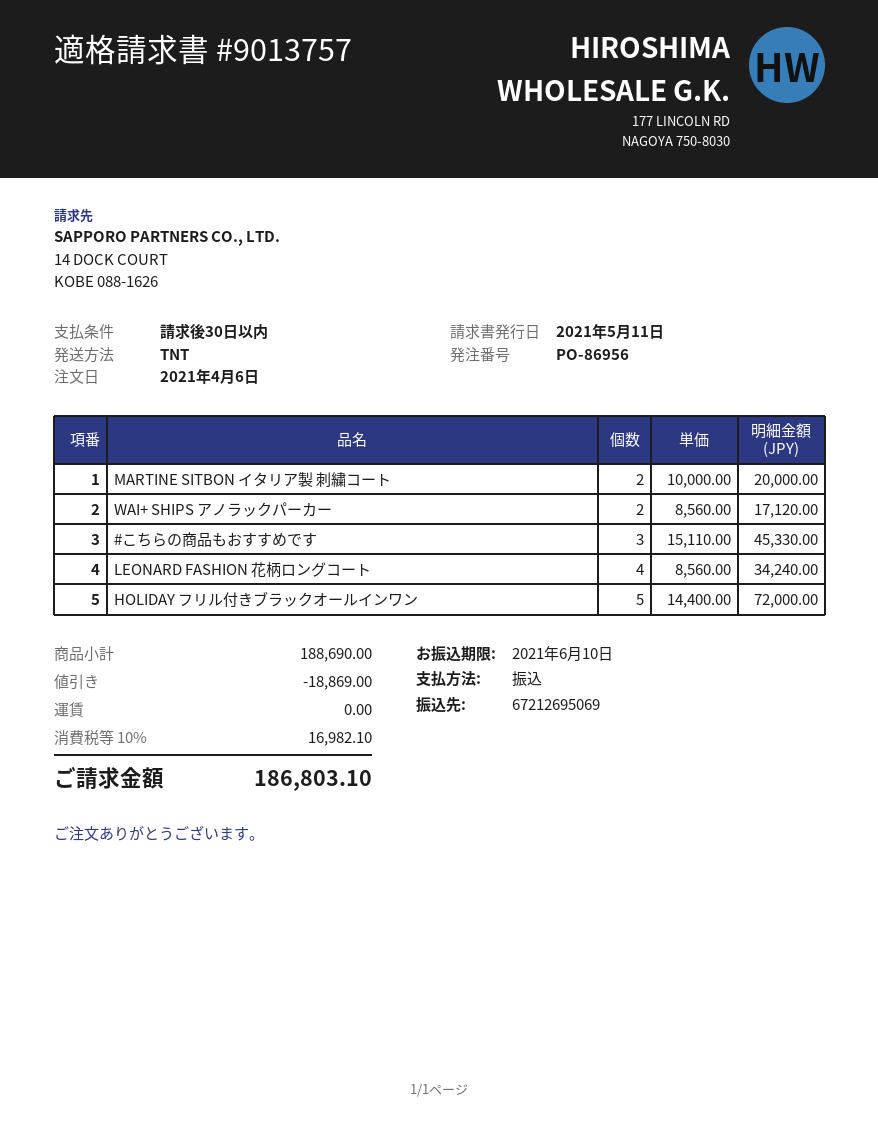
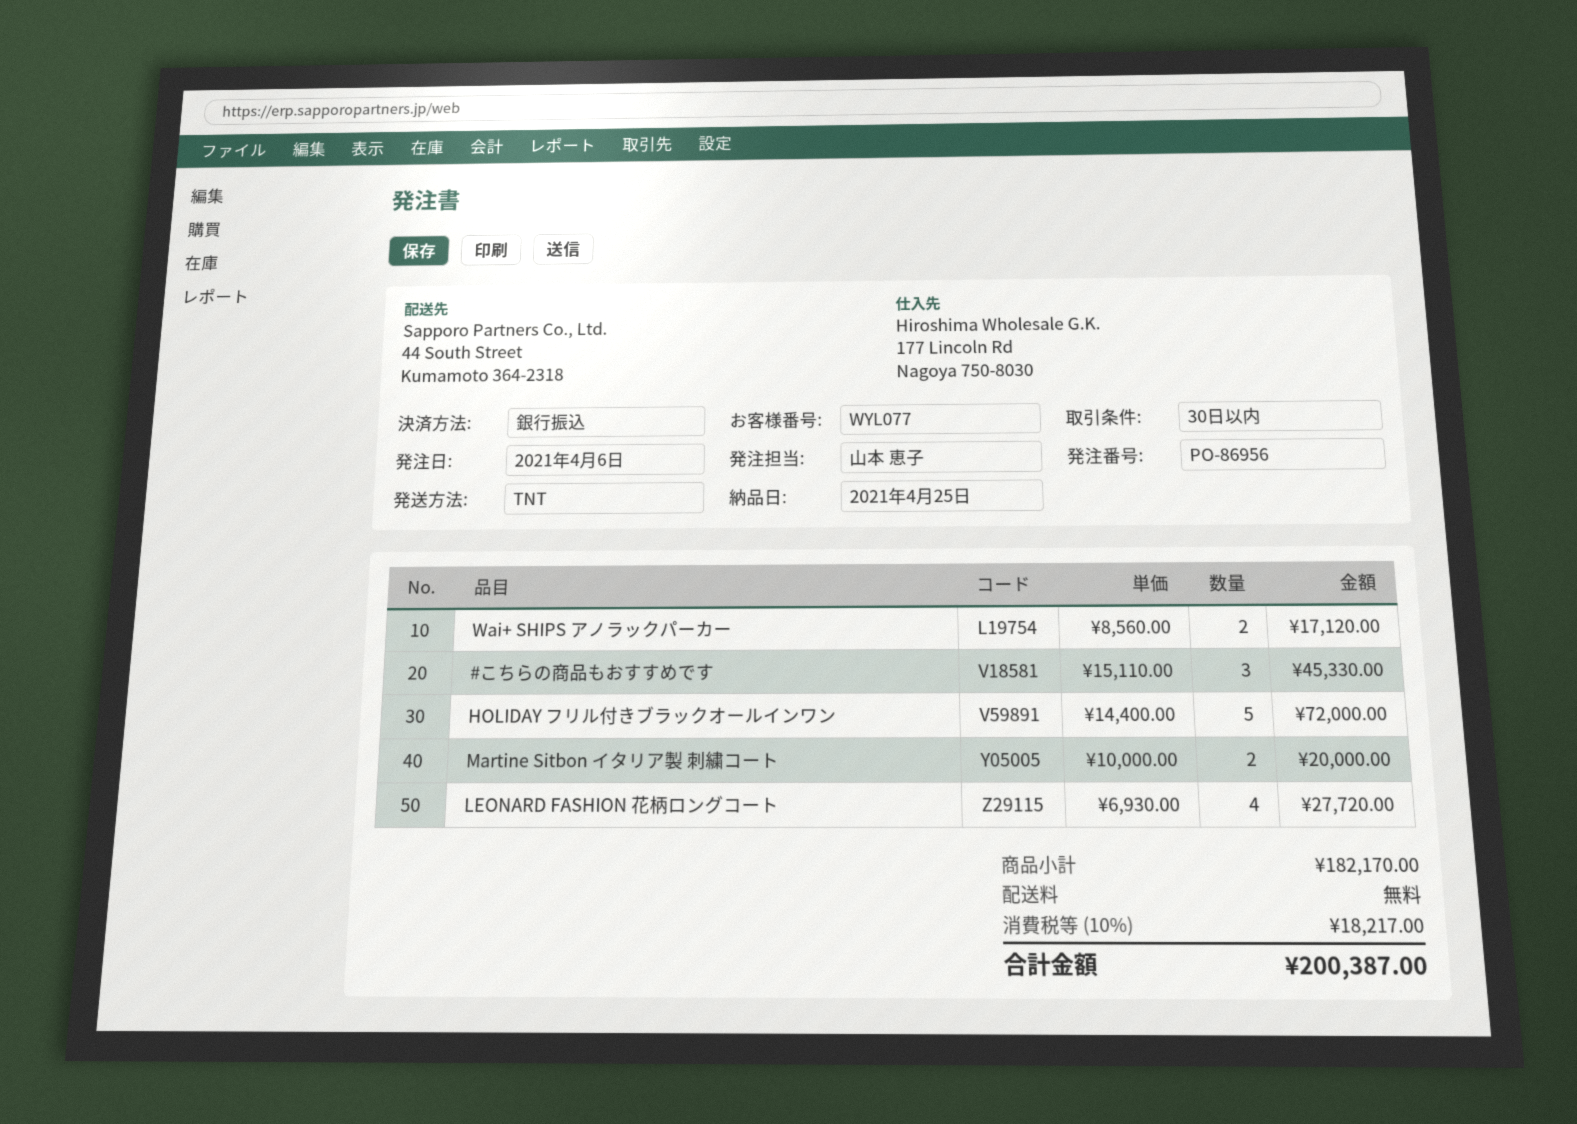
LEONARD FASHION 花柄ロングコート: 4 x 8560.00 = 34240.00 -> 4 x 6930.00 = 27720.00
subtotal: 188690.00 -> 182170.00
discount: 18869.00 -> none
tax: 10% = 16982.10 -> 10% = 18217.00
total: 186803.10 -> 200387.00

